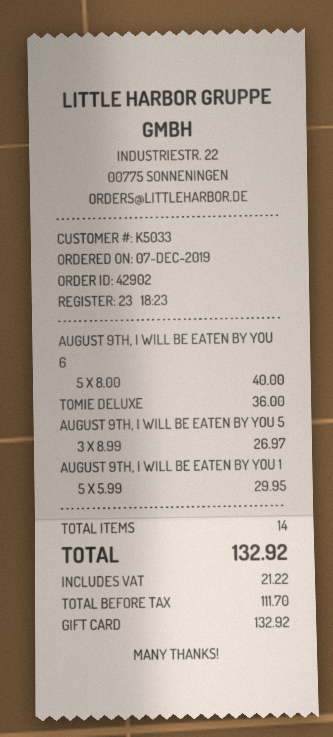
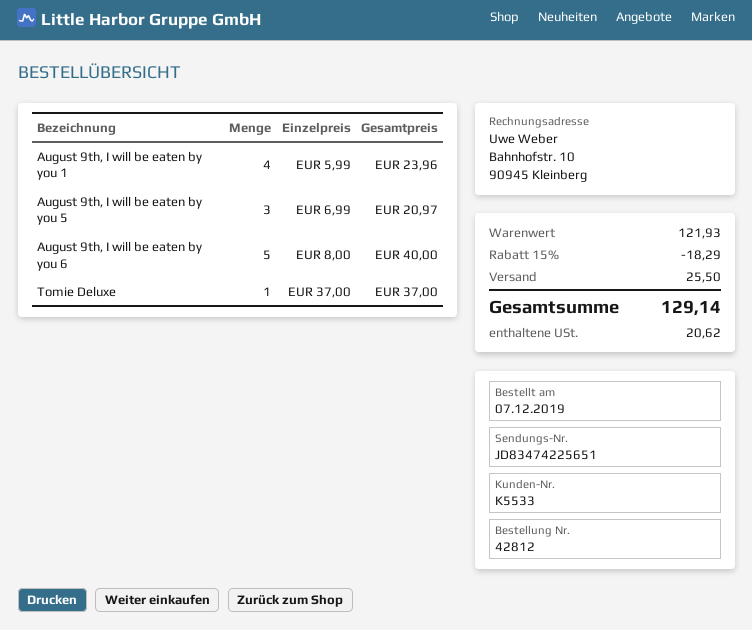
order number: 42902 -> 42812
customer number: K5033 -> K5533
TOMIE DELUXE: 1 x 36.00 = 36.00 -> 1 x 37.00 = 37.00
AUGUST 9TH, I WILL BE EATEN BY YOU 5: 3 x 8.99 = 26.97 -> 3 x 6.99 = 20.97
AUGUST 9TH, I WILL BE EATEN BY YOU 1: 5 x 5.99 = 29.95 -> 4 x 5.99 = 23.96
discount: none -> 15% = 18.29
shipping: none -> 25.50
tax: 21.22 -> 20.62
total: 132.92 -> 129.14

